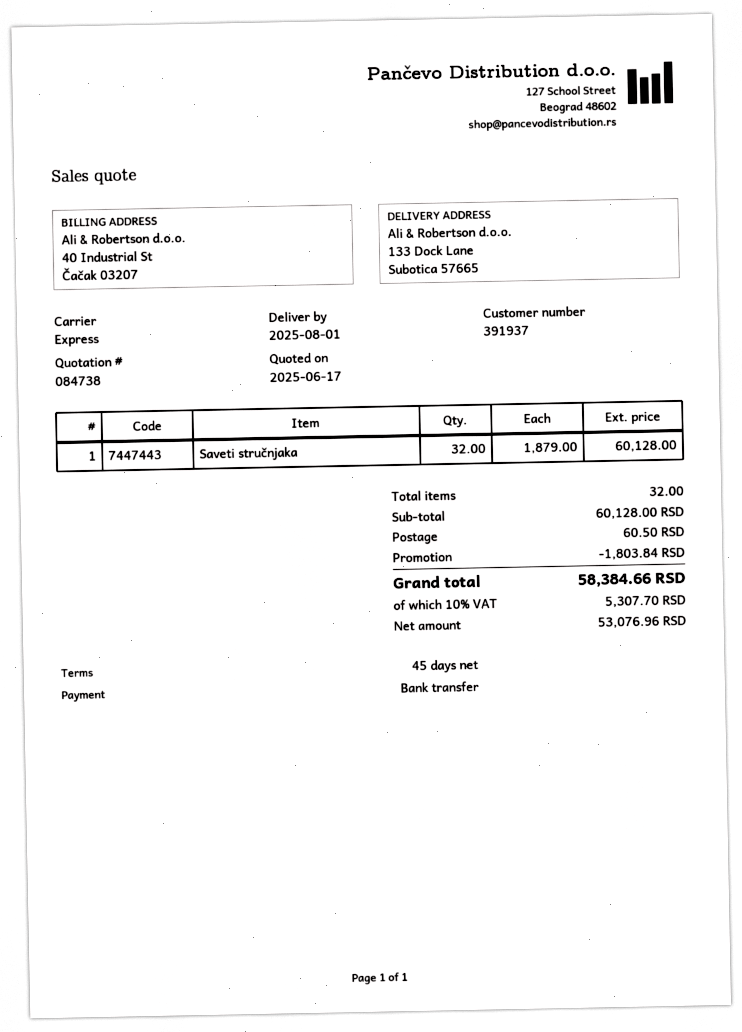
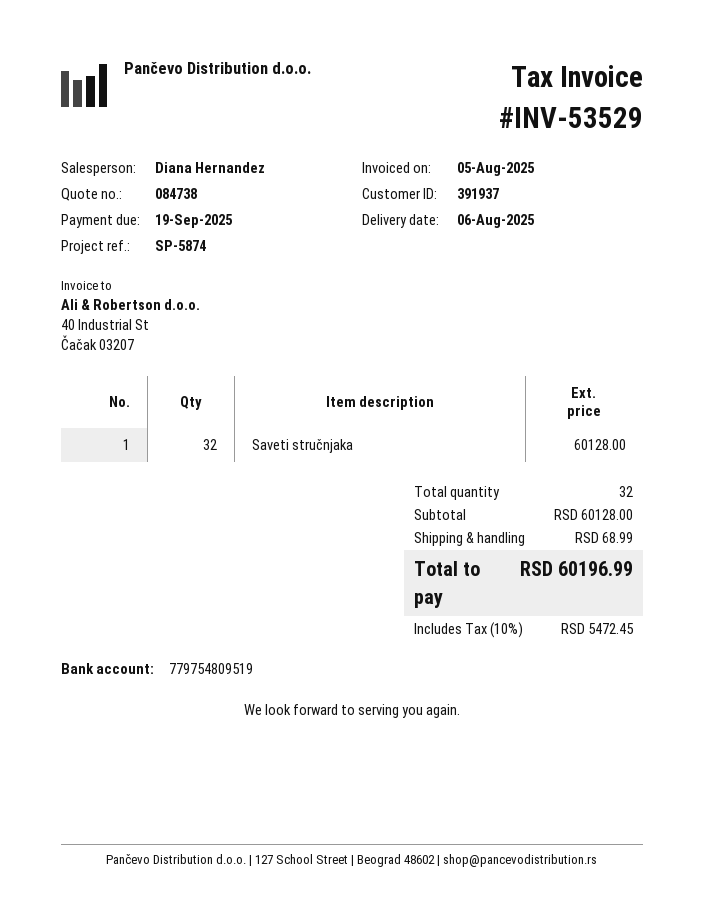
delivery date: 2025-08-01 -> 2025-08-06
discount: 1803.84 -> none
shipping: 60.50 -> 68.99
tax: 10% = 5307.70 -> 10% = 5472.45
total: 58384.66 -> 60196.99

